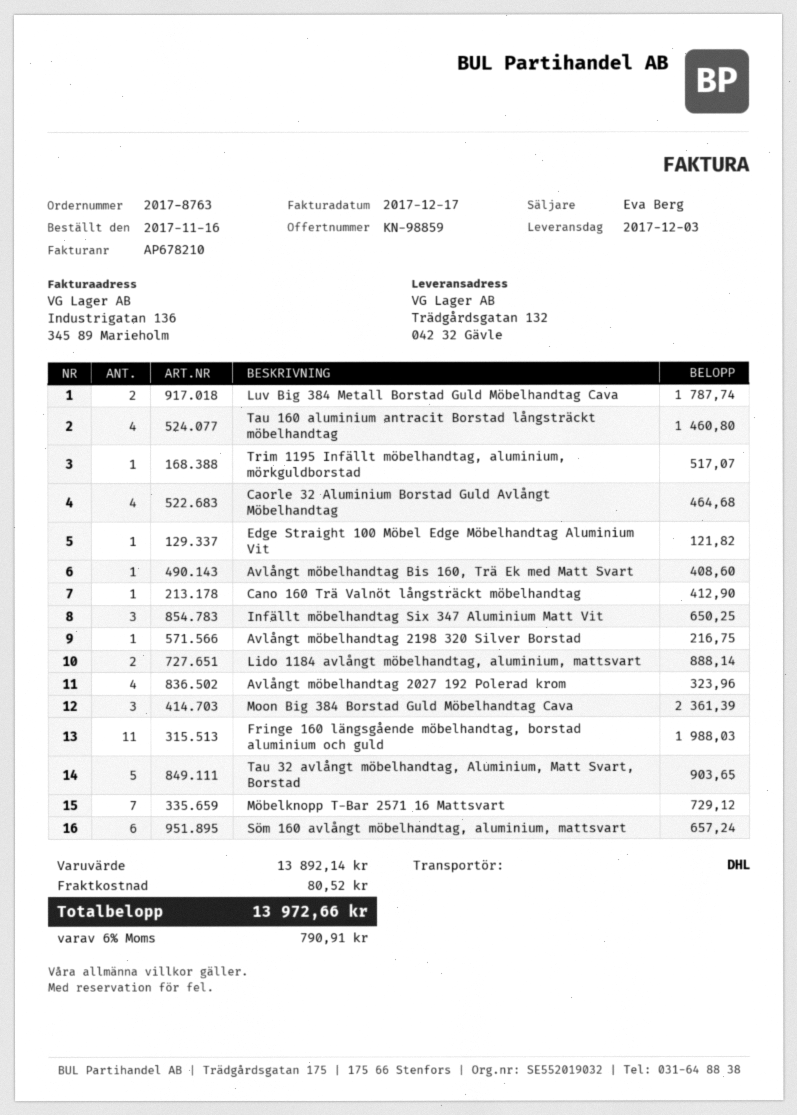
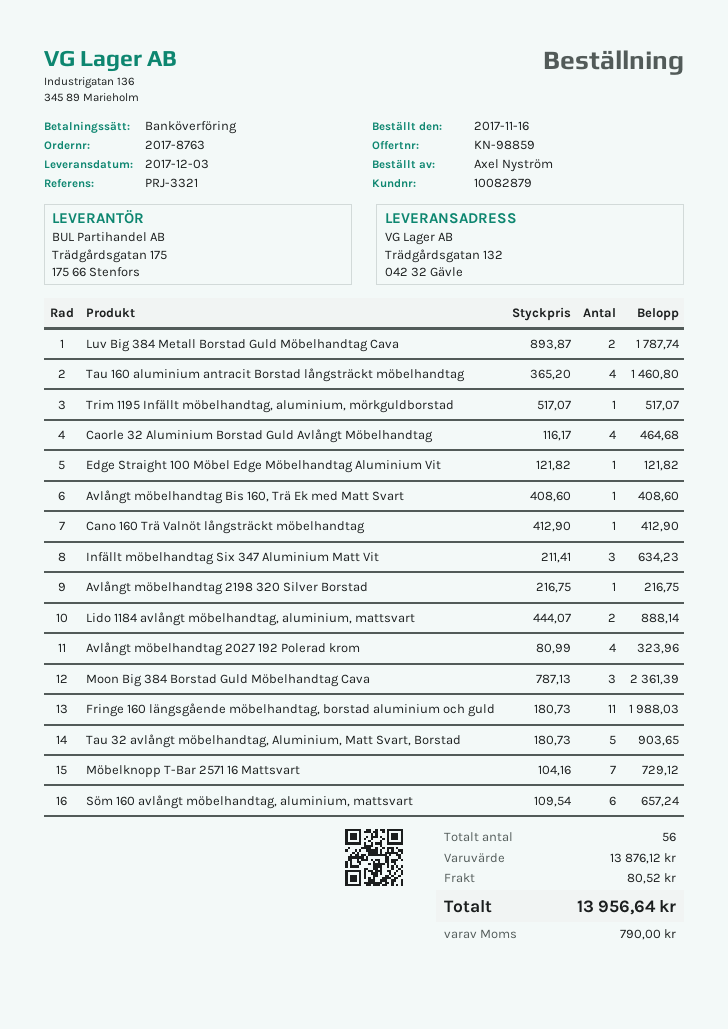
Infällt möbelhandtag Six 347 Aluminium Matt Vit: 3 for 650.25 -> 3 for 634.23
subtotal: 13892.14 -> 13876.12
tax: 790.91 -> 790.00
total: 13972.66 -> 13956.64

